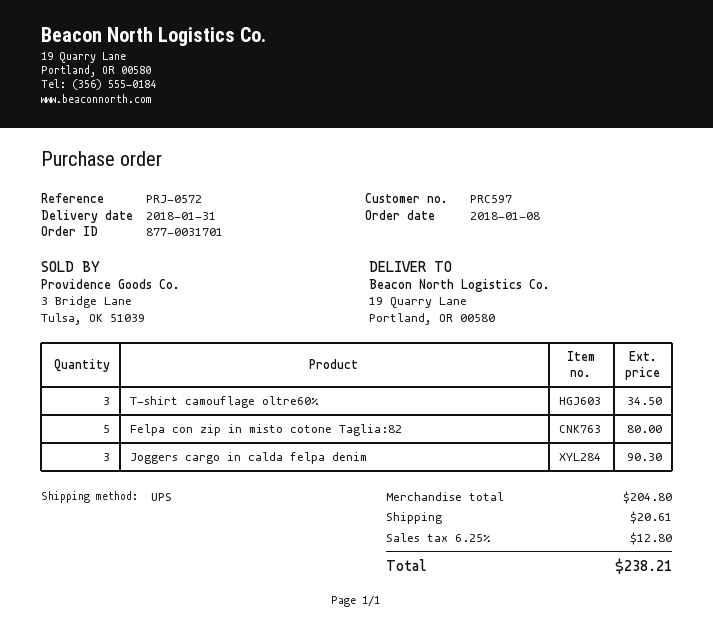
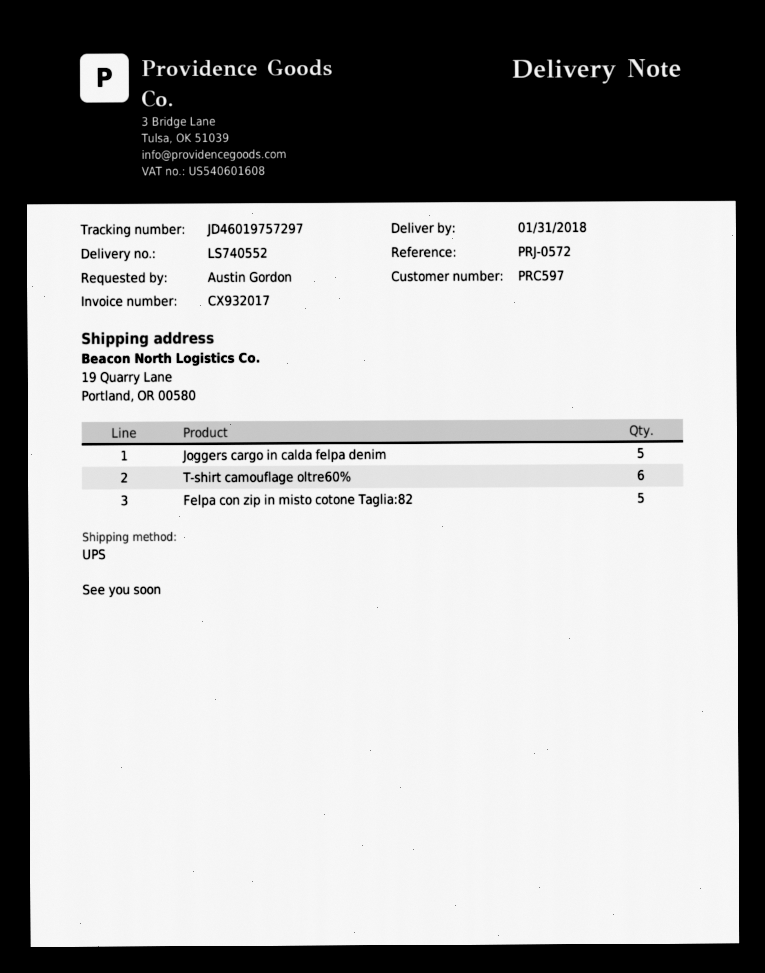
T-shirt camouflage oltre60%: 3 -> 6
Joggers cargo in calda felpa denim: 3 -> 5

